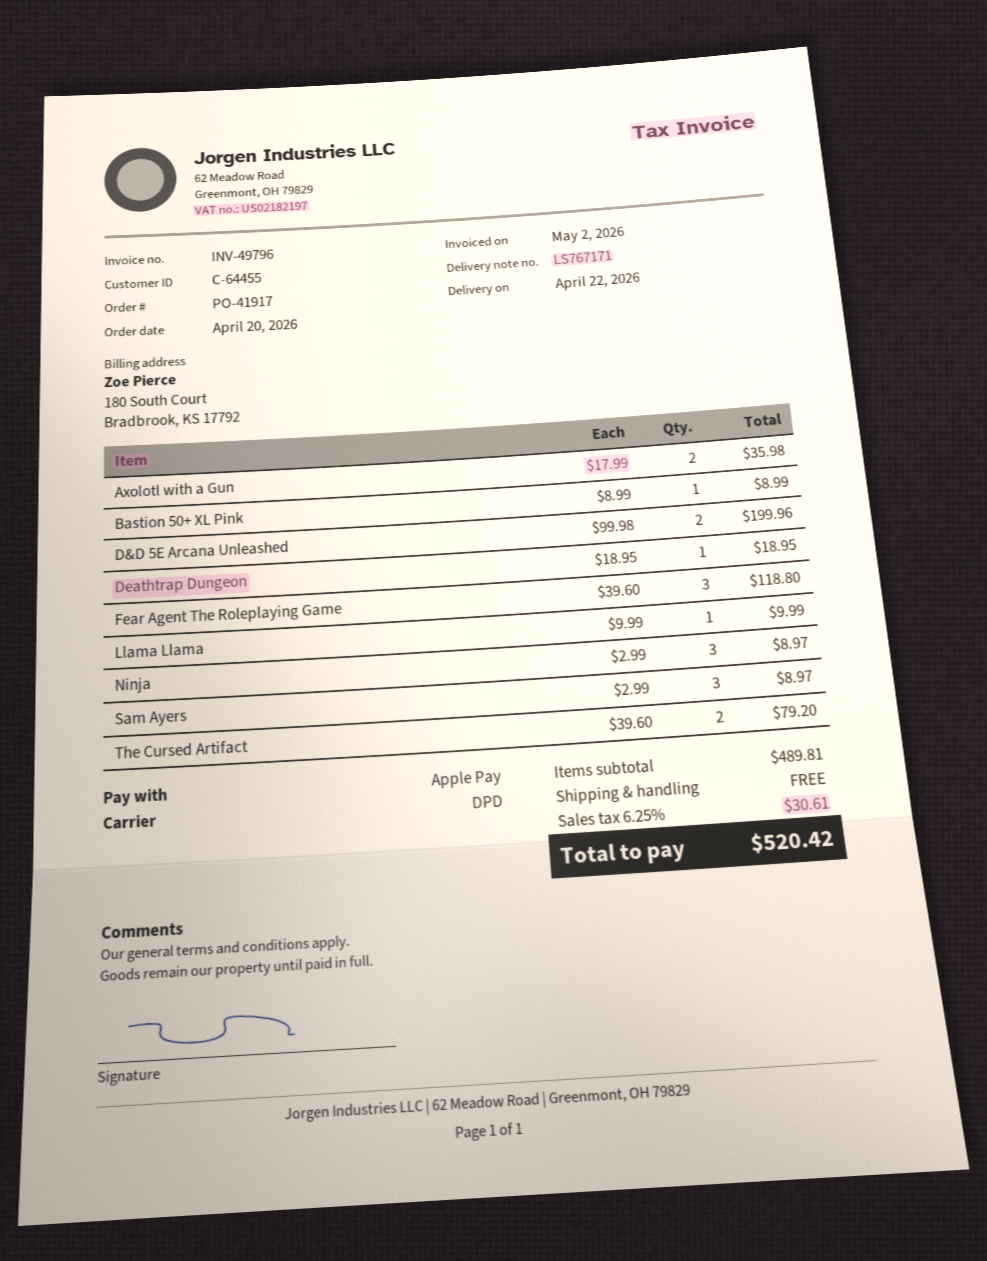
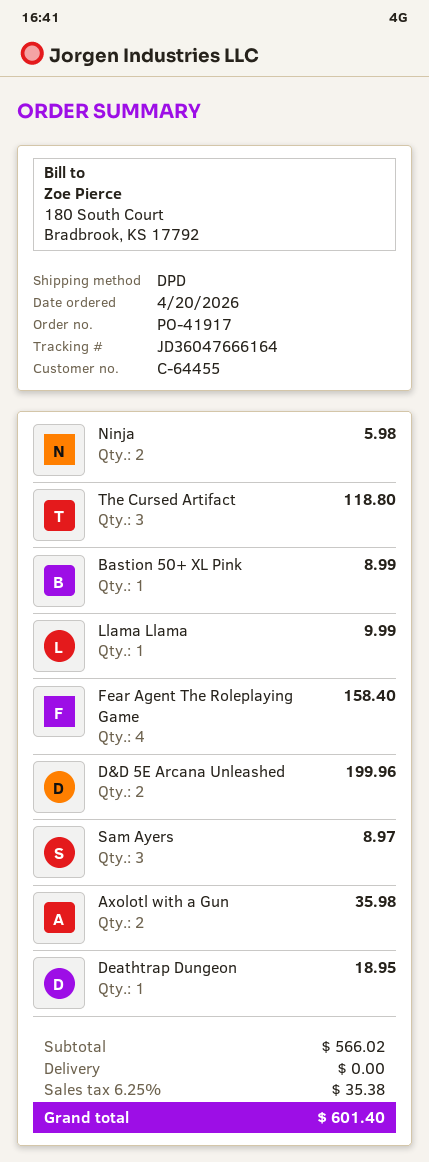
Fear Agent The Roleplaying Game: 3 for 118.80 -> 4 for 158.40
Ninja: 3 for 8.97 -> 2 for 5.98
The Cursed Artifact: 2 for 79.20 -> 3 for 118.80
subtotal: 489.81 -> 566.02
tax: 6.25% = 30.61 -> 6.25% = 35.38
total: 520.42 -> 601.40

